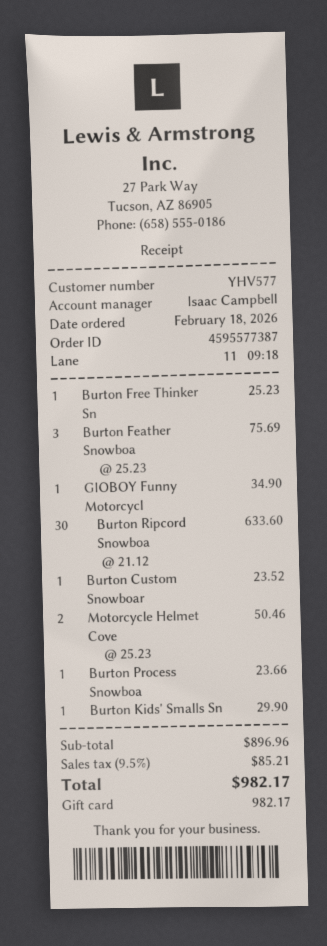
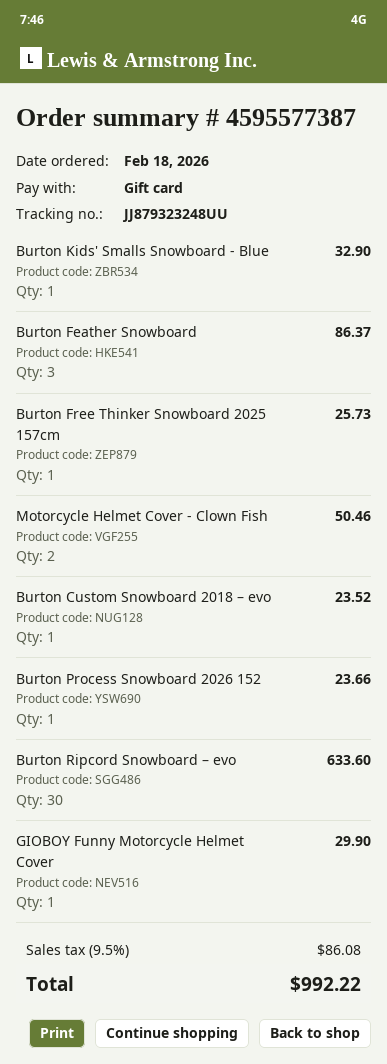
Burton Free Thinker Sn: 1 for 25.23 -> 1 for 25.73
Burton Feather Snowboa: 3 for 75.69 -> 3 for 86.37
GIOBOY Funny Motorcycl: 1 for 34.90 -> 1 for 29.90
Burton Kids' Smalls Sn: 1 for 29.90 -> 1 for 32.90
tax: 9.5% = 85.21 -> 9.5% = 86.08
total: 982.17 -> 992.22

